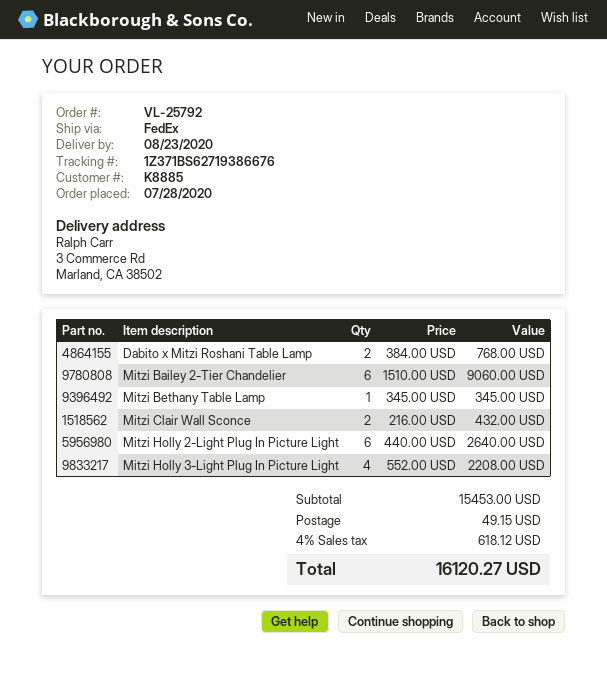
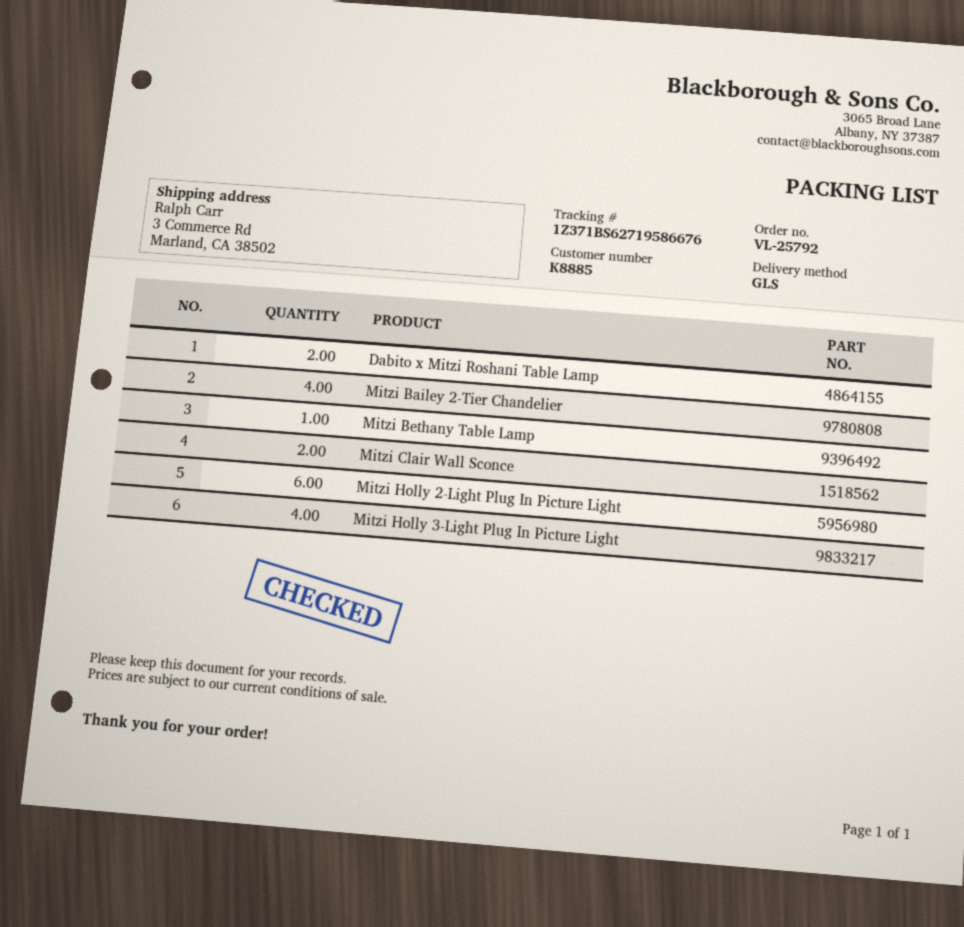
shipping method: FedEx -> GLS
tracking number: 1Z371BS62719386676 -> 1Z371BS62719586676
Mitzi Bailey 2-Tier Chandelier: 6 -> 4

